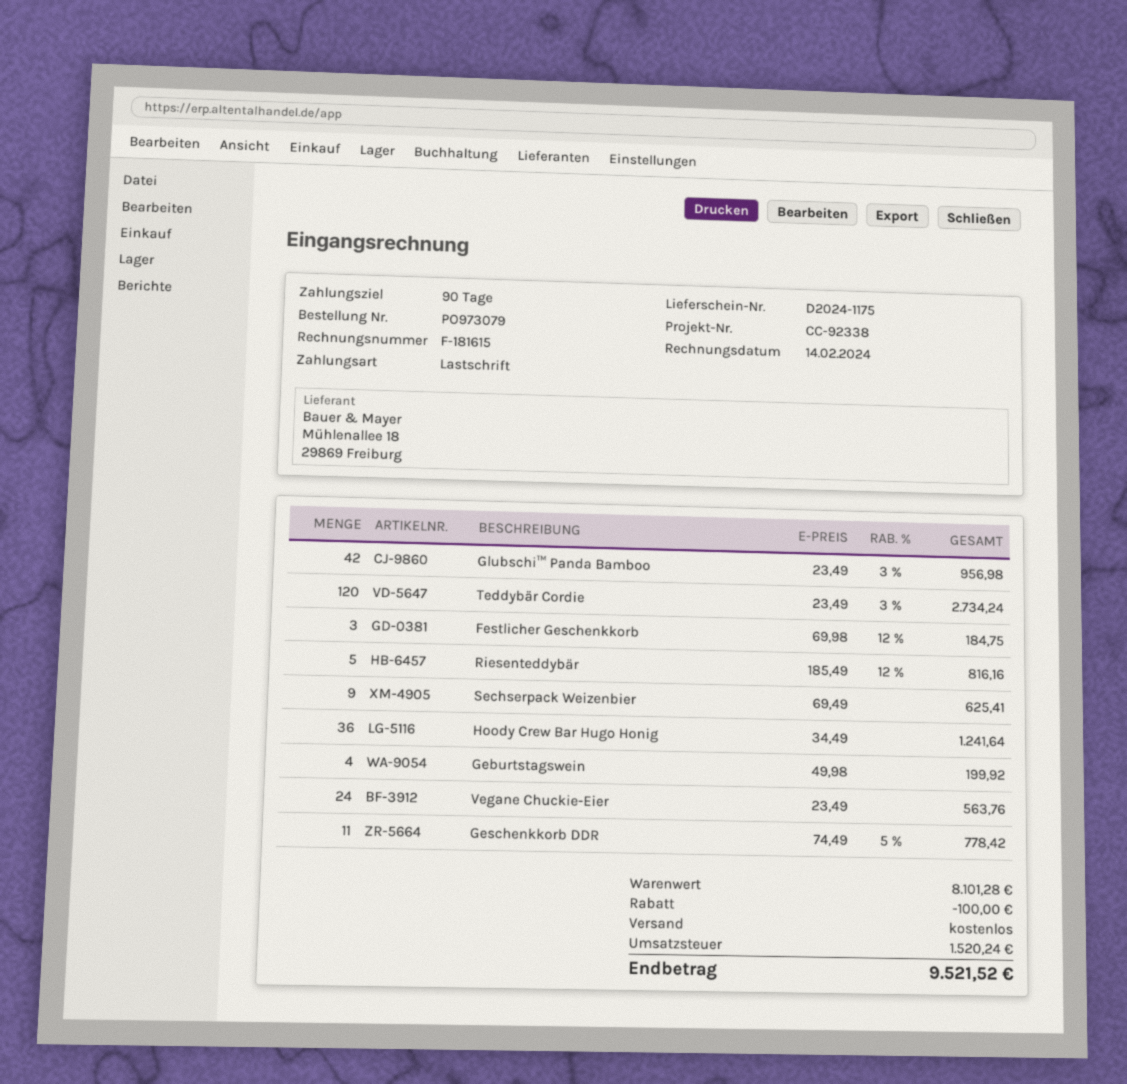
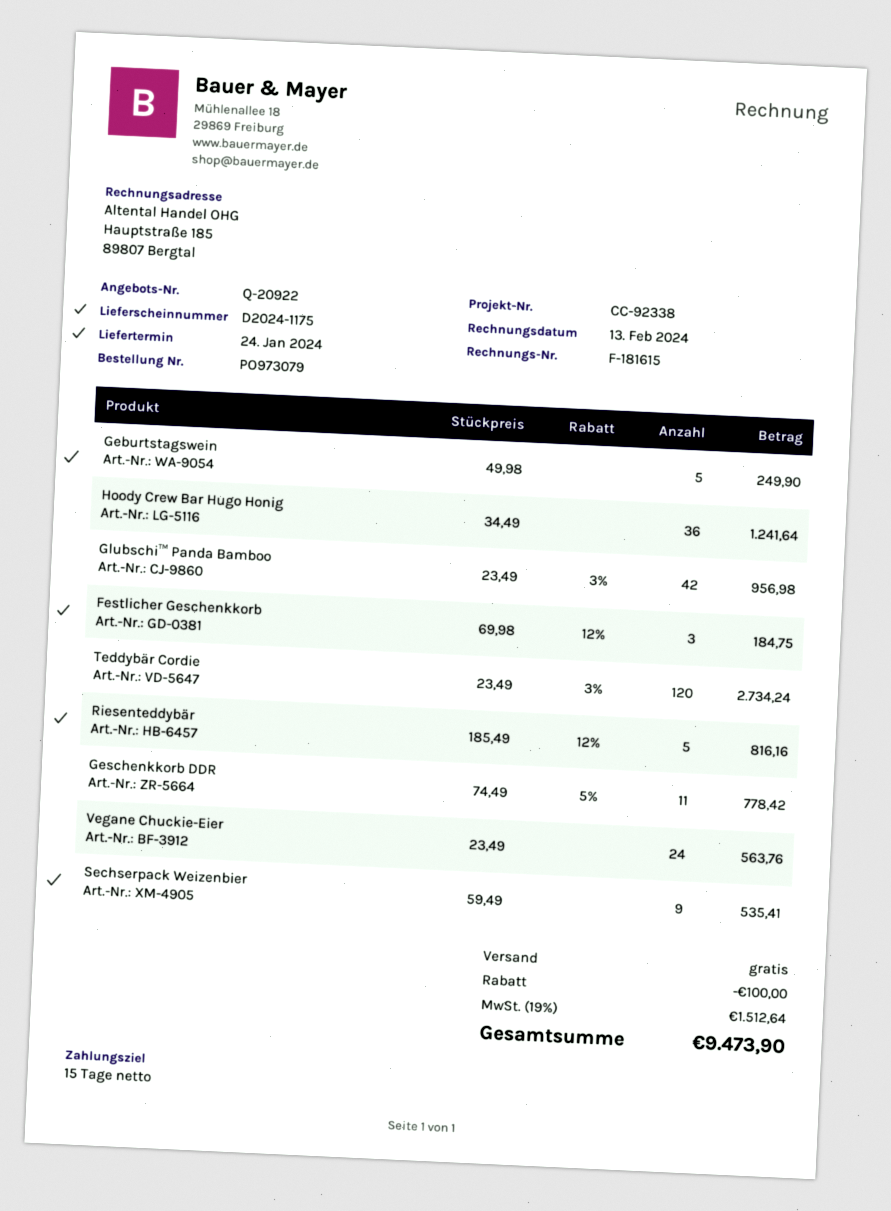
invoice date: 2024-02-14 -> 2024-02-13
payment terms: 90 days -> 15 days
Sechserpack Weizenbier: 9 x 69.49 = 625.41 -> 9 x 59.49 = 535.41
Geburtstagswein: 4 x 49.98 = 199.92 -> 5 x 49.98 = 249.90
tax: 1520.24 -> 1512.64
total: 9521.52 -> 9473.90

